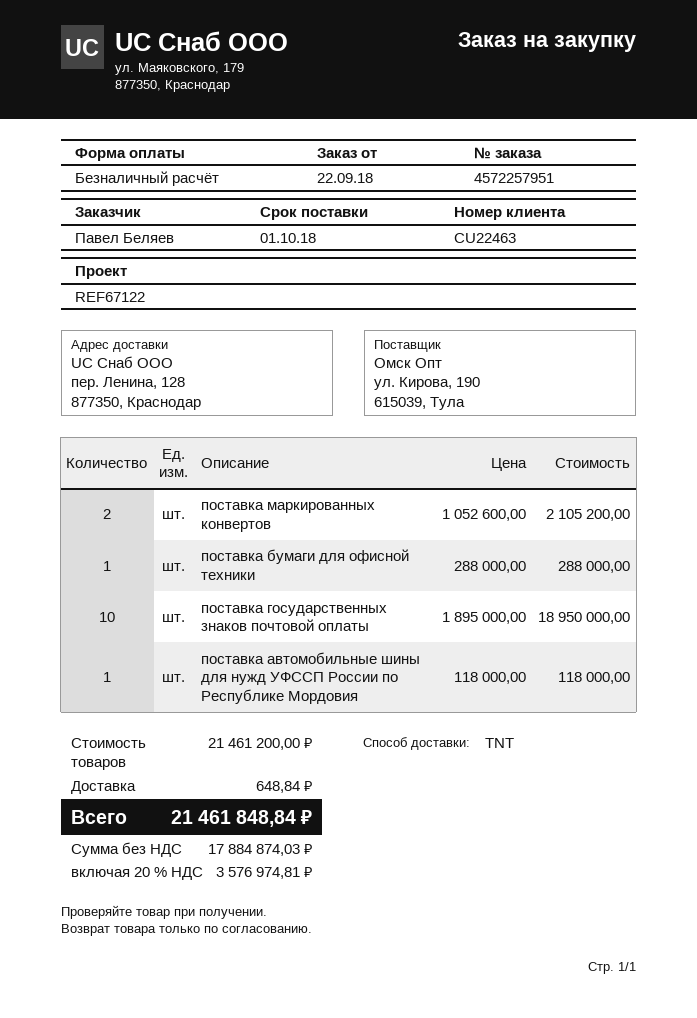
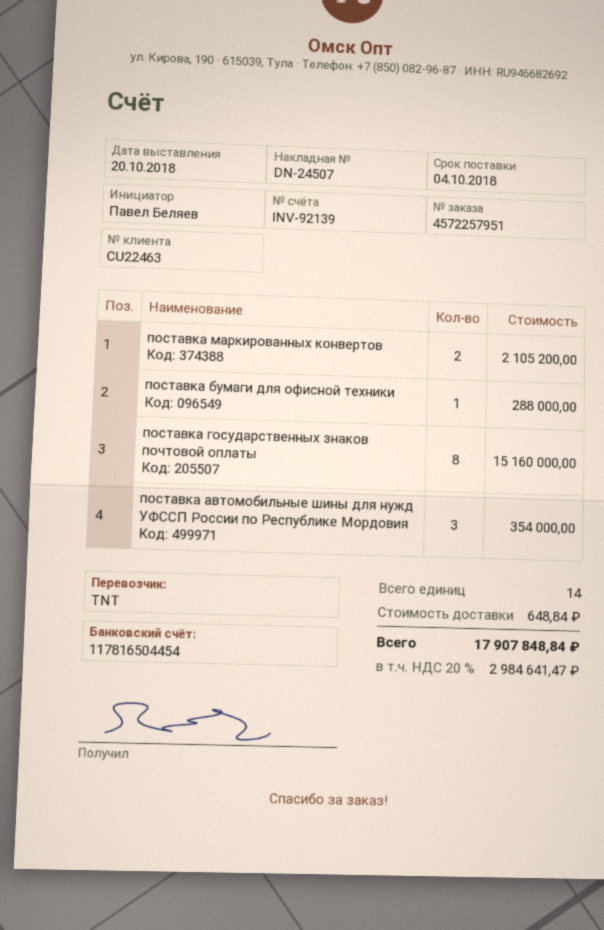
delivery date: 2018-10-01 -> 2018-10-04
поставка государственных знаков почтовой оплаты: 10 for 18950000.00 -> 8 for 15160000.00
поставка автомобильные шины для нужд УФССП России по Республике Мордовия: 1 for 118000.00 -> 3 for 354000.00
tax: 20% = 3576974.81 -> 20% = 2984641.47
total: 21461848.84 -> 17907848.84

